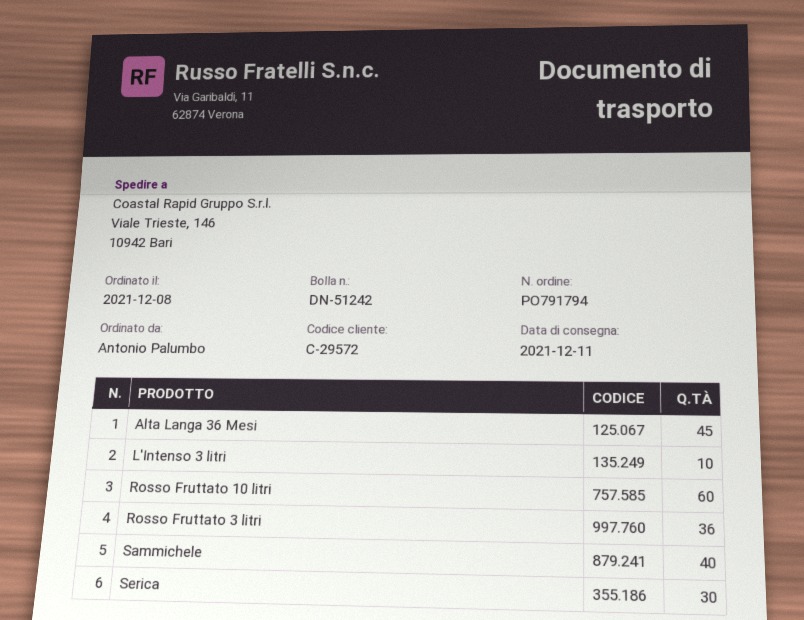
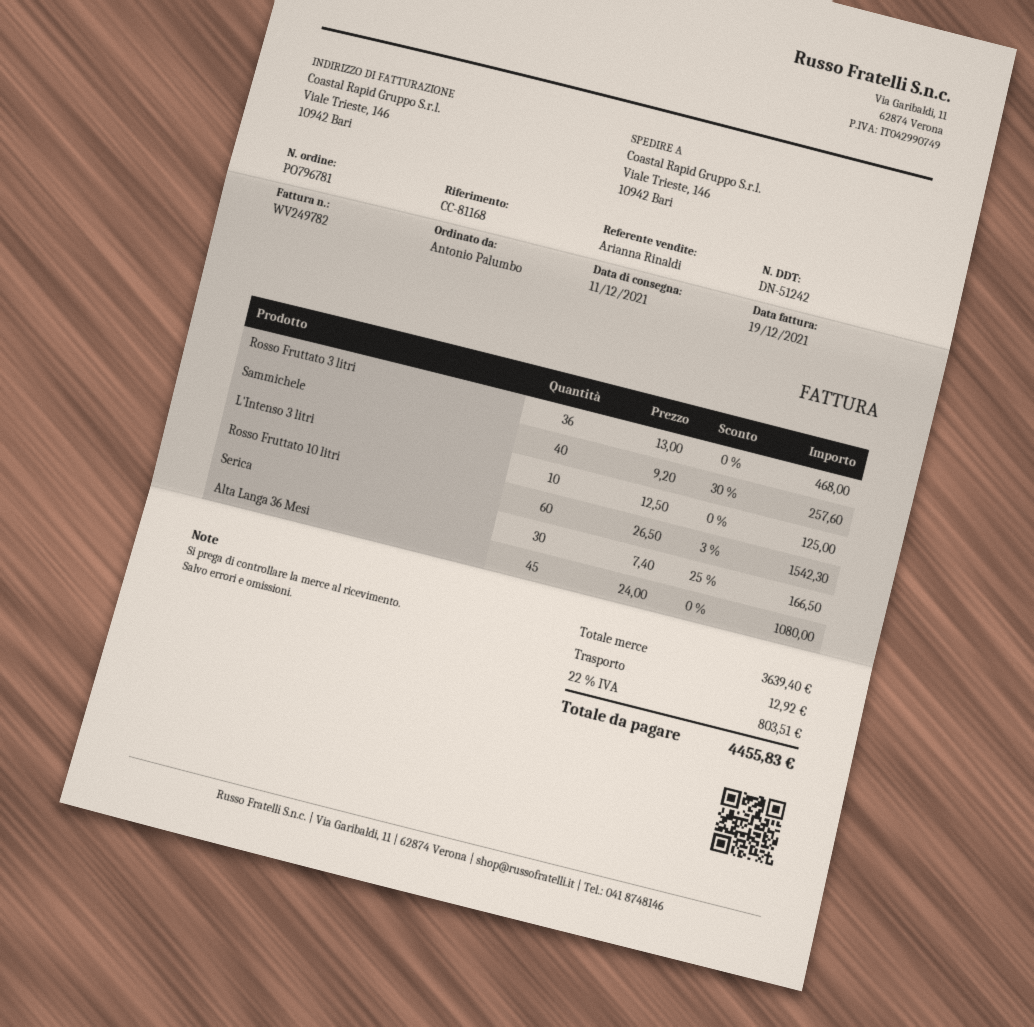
order number: PO791794 -> PO796781

